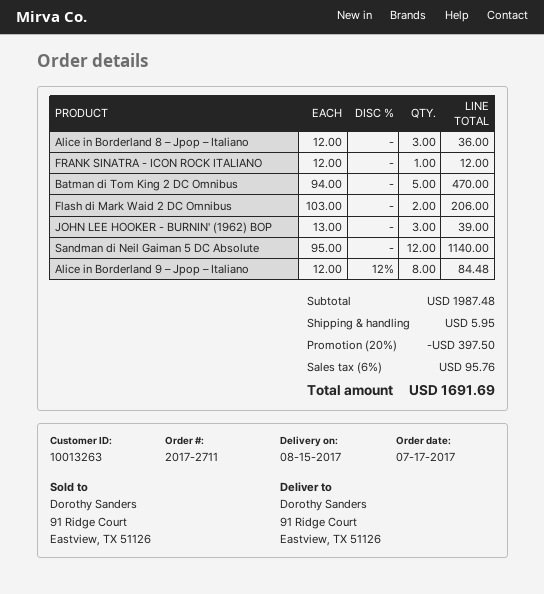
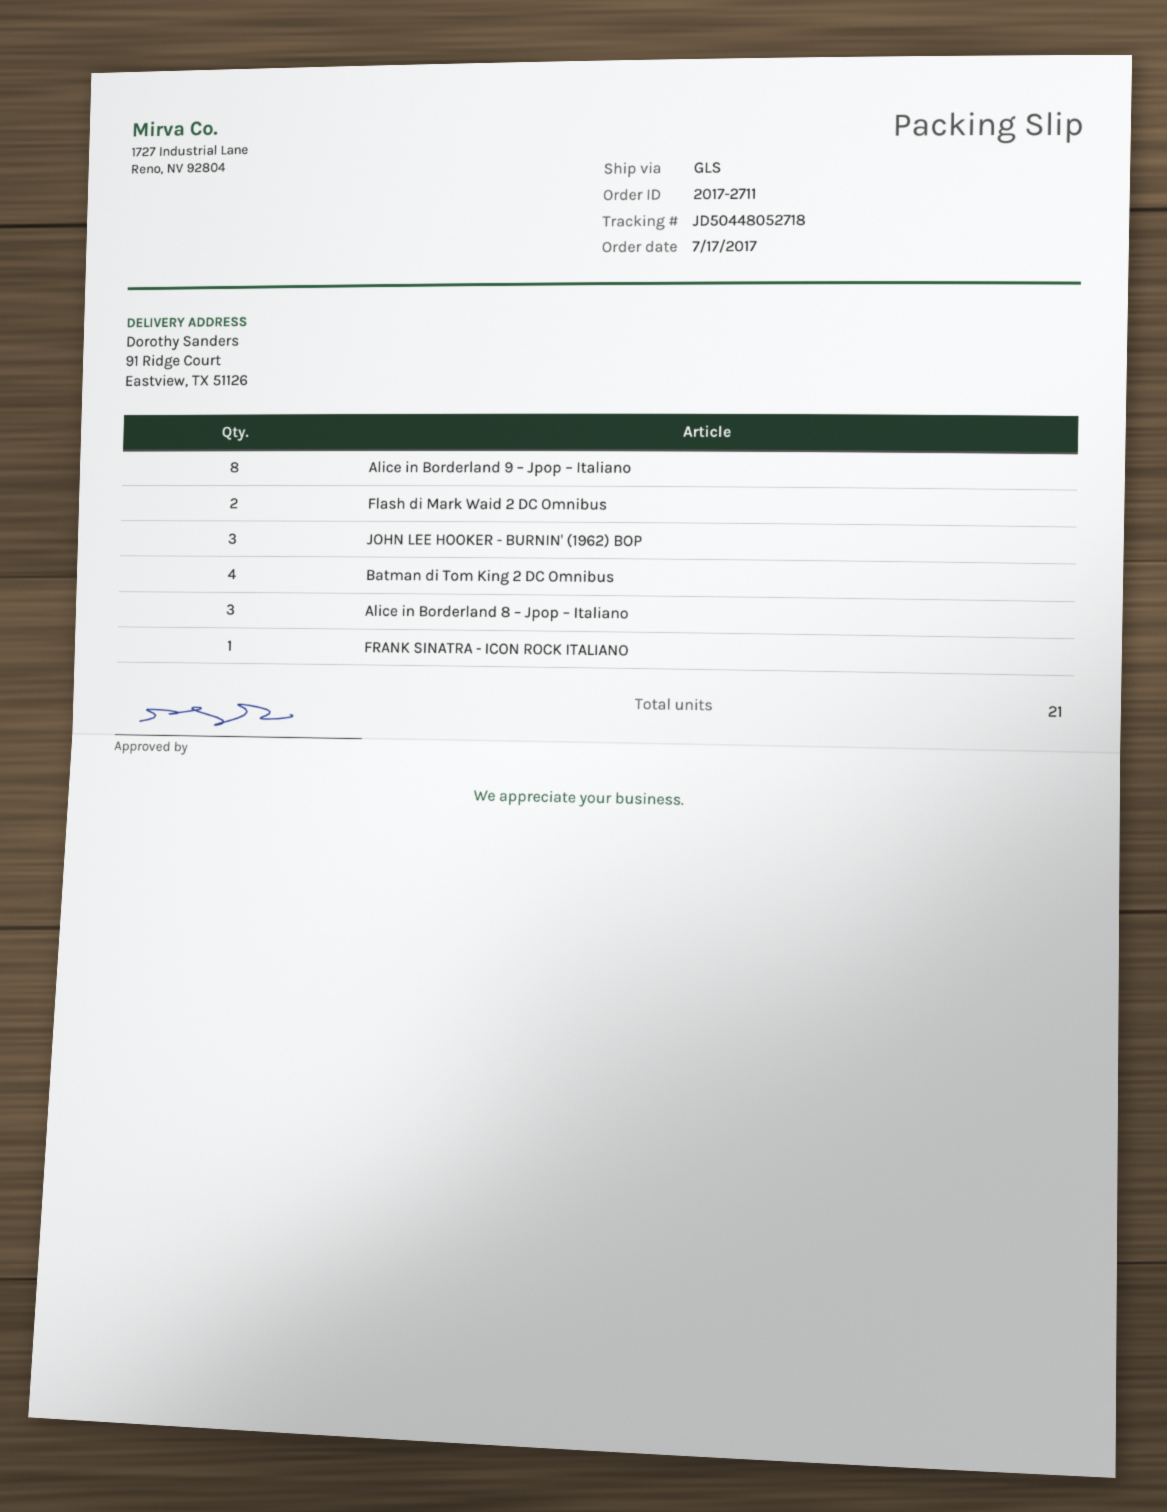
Batman di Tom King 2 DC Omnibus: 5 -> 4
Sandman di Neil Gaiman 5 DC Absolute: 12 -> none

